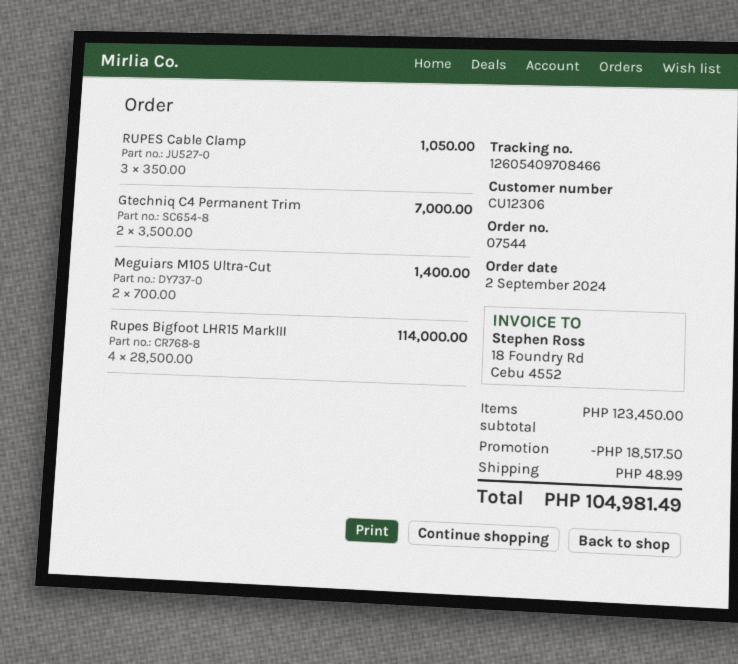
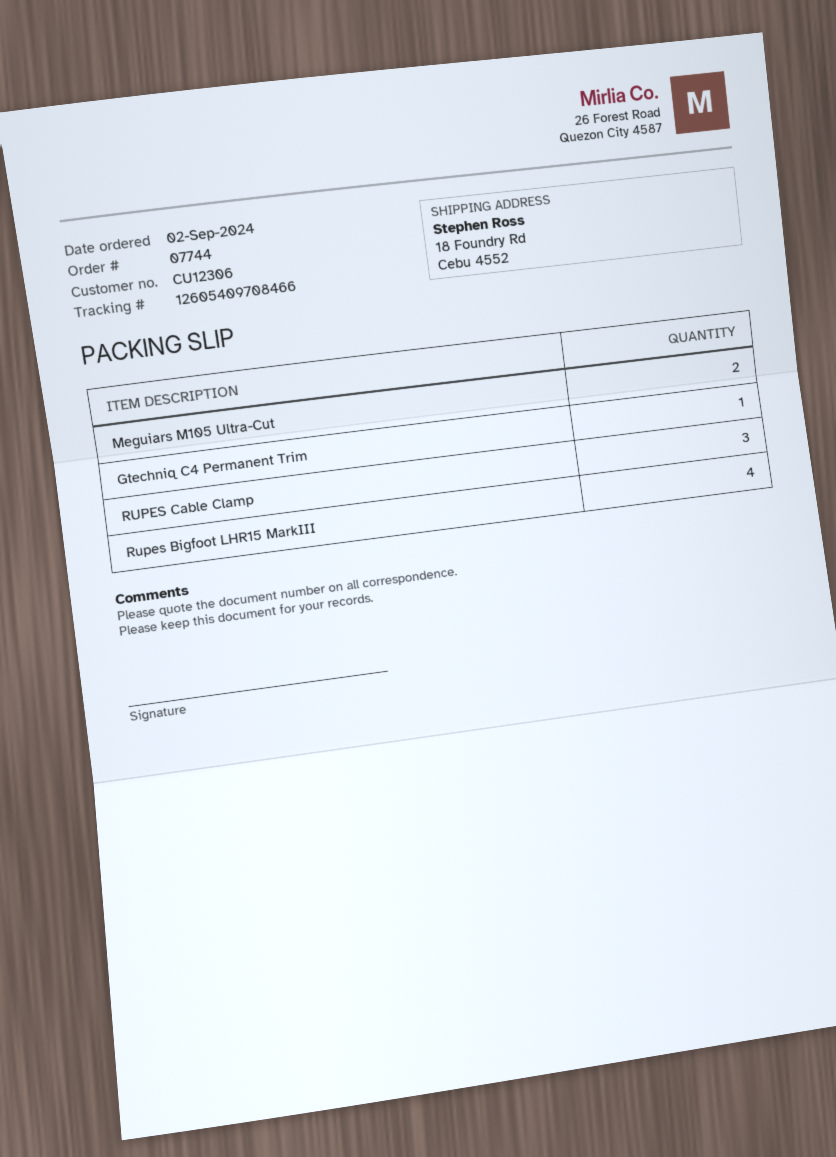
order number: 07544 -> 07744
Gtechniq C4 Permanent Trim: 2 -> 1

